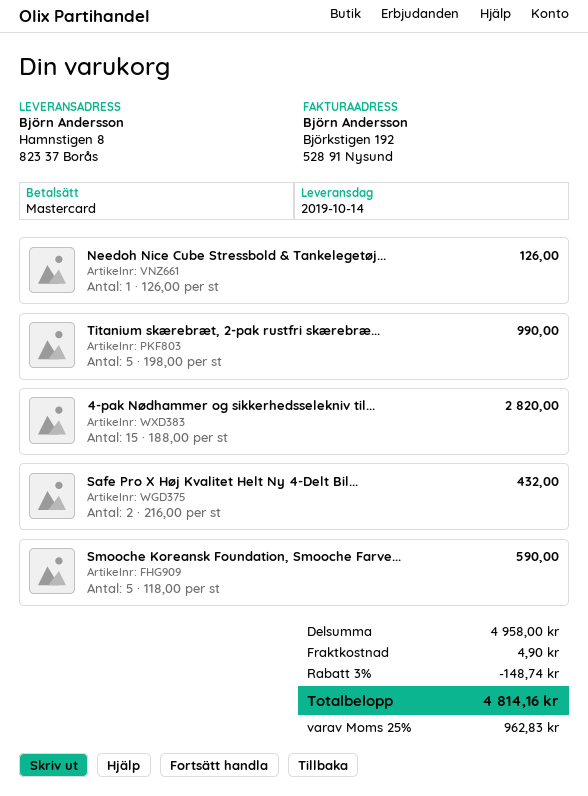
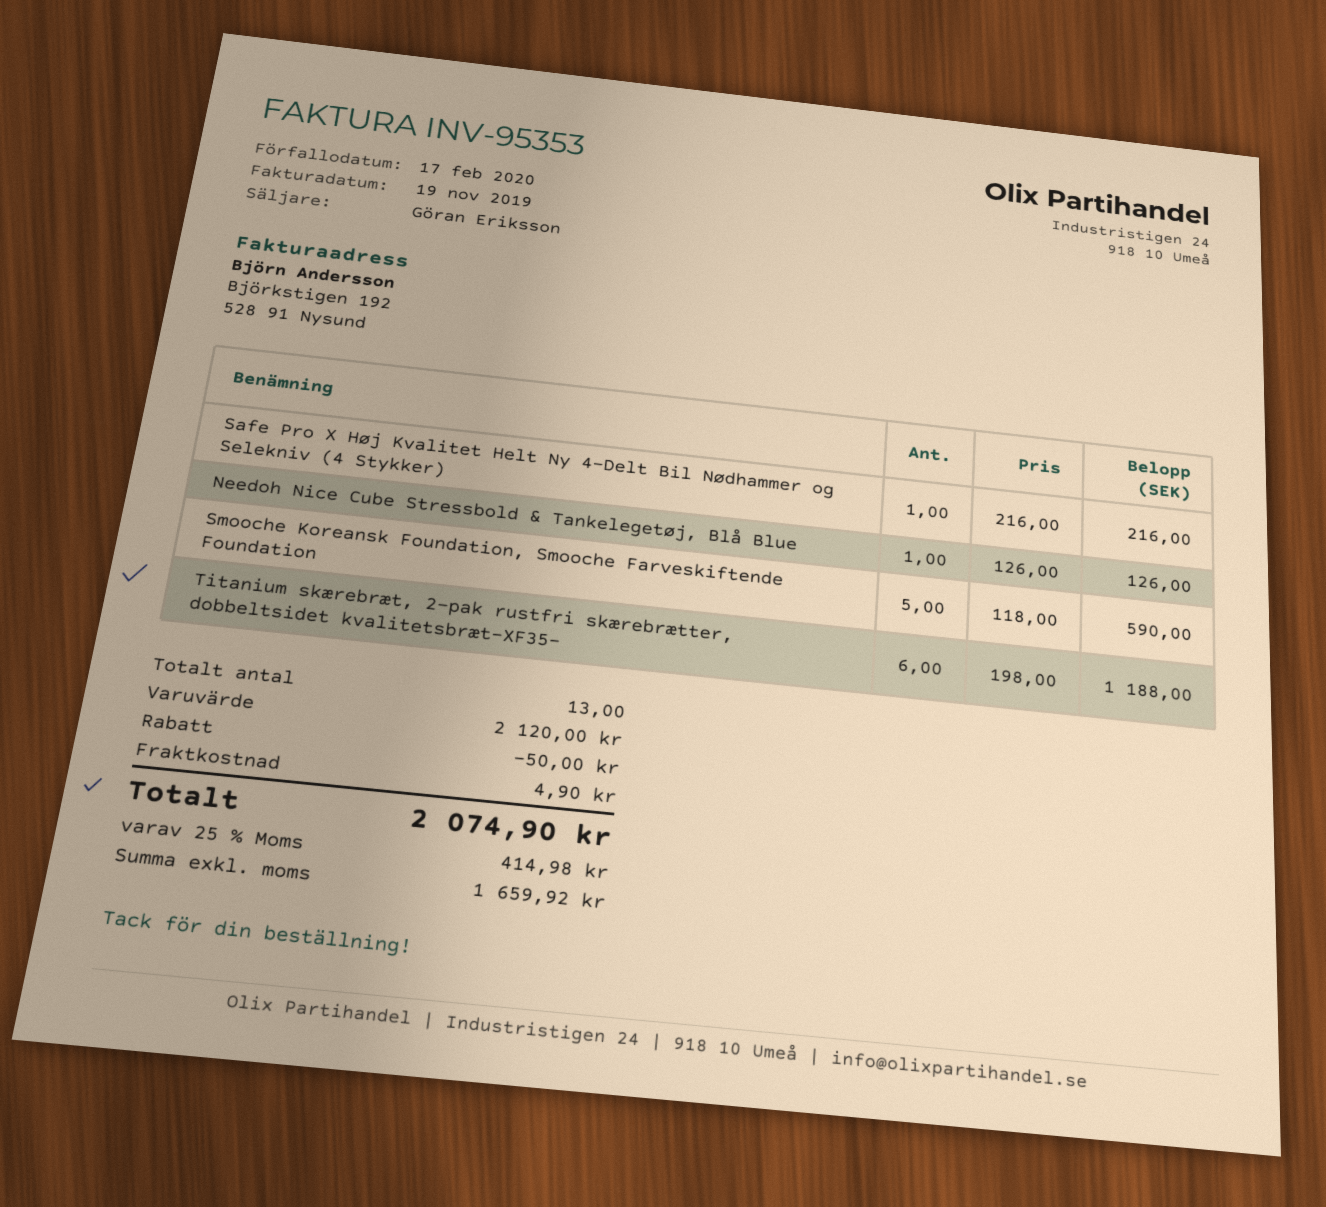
Titanium skærebræt, 2-pak rustfri skærebræ...: 5 x 198.00 = 990.00 -> 6 x 198.00 = 1188.00
4-pak Nødhammer og sikkerhedsselekniv til...: 15 x 188.00 = 2820.00 -> none
Safe Pro X Høj Kvalitet Helt Ny 4-Delt Bil...: 2 x 216.00 = 432.00 -> 1 x 216.00 = 216.00
subtotal: 4958.00 -> 2120.00
discount: 148.74 -> 50.00
tax: 25% = 962.83 -> 25% = 414.98
total: 4814.16 -> 2074.90

